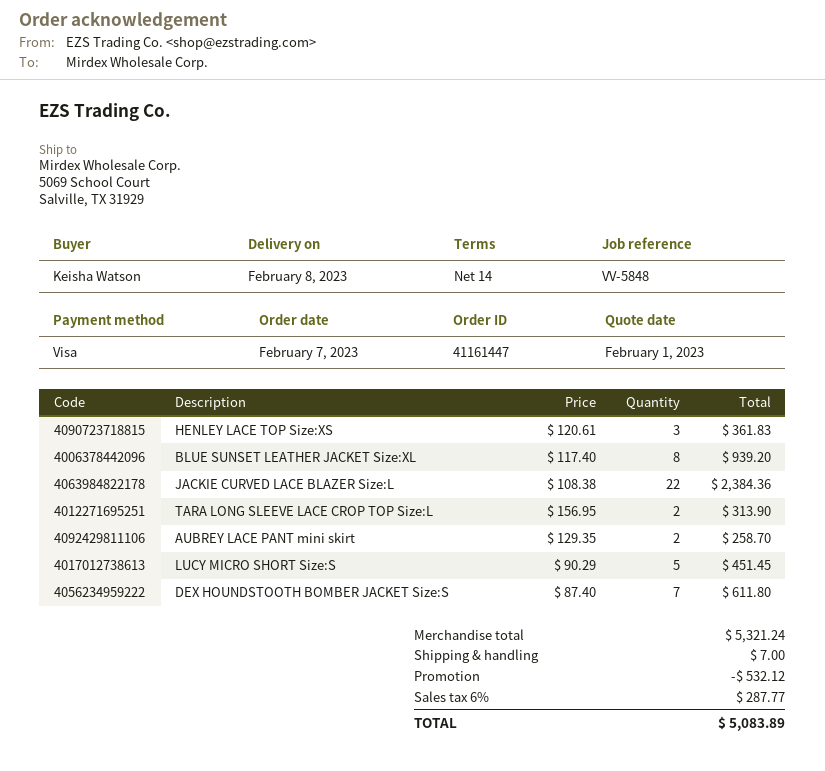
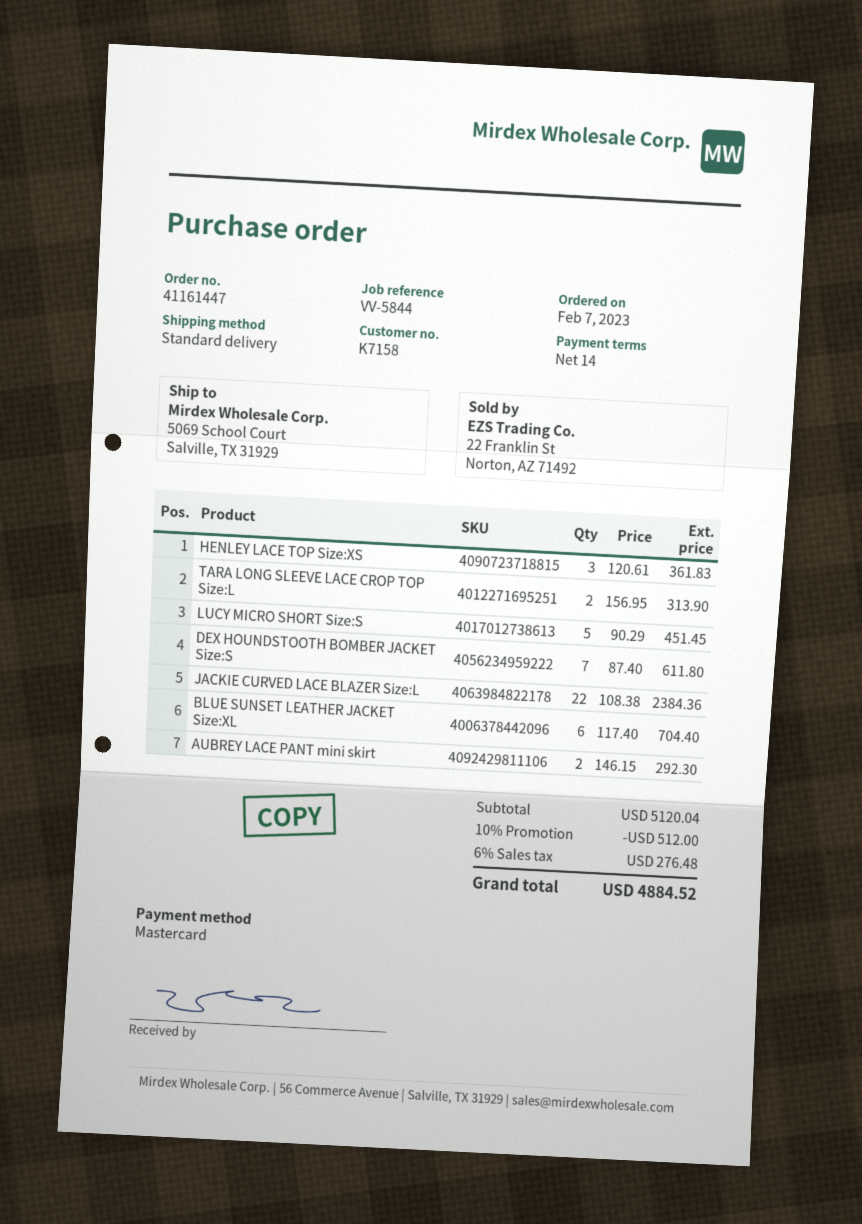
reference: VV-5848 -> VV-5844
payment method: Visa -> Mastercard
BLUE SUNSET LEATHER JACKET Size:XL: 8 x 117.40 = 939.20 -> 6 x 117.40 = 704.40
AUBREY LACE PANT mini skirt: 2 x 129.35 = 258.70 -> 2 x 146.15 = 292.30
subtotal: 5321.24 -> 5120.04
discount: 532.12 -> 512.00
shipping: 7.00 -> none
tax: 6% = 287.77 -> 6% = 276.48
total: 5083.89 -> 4884.52

